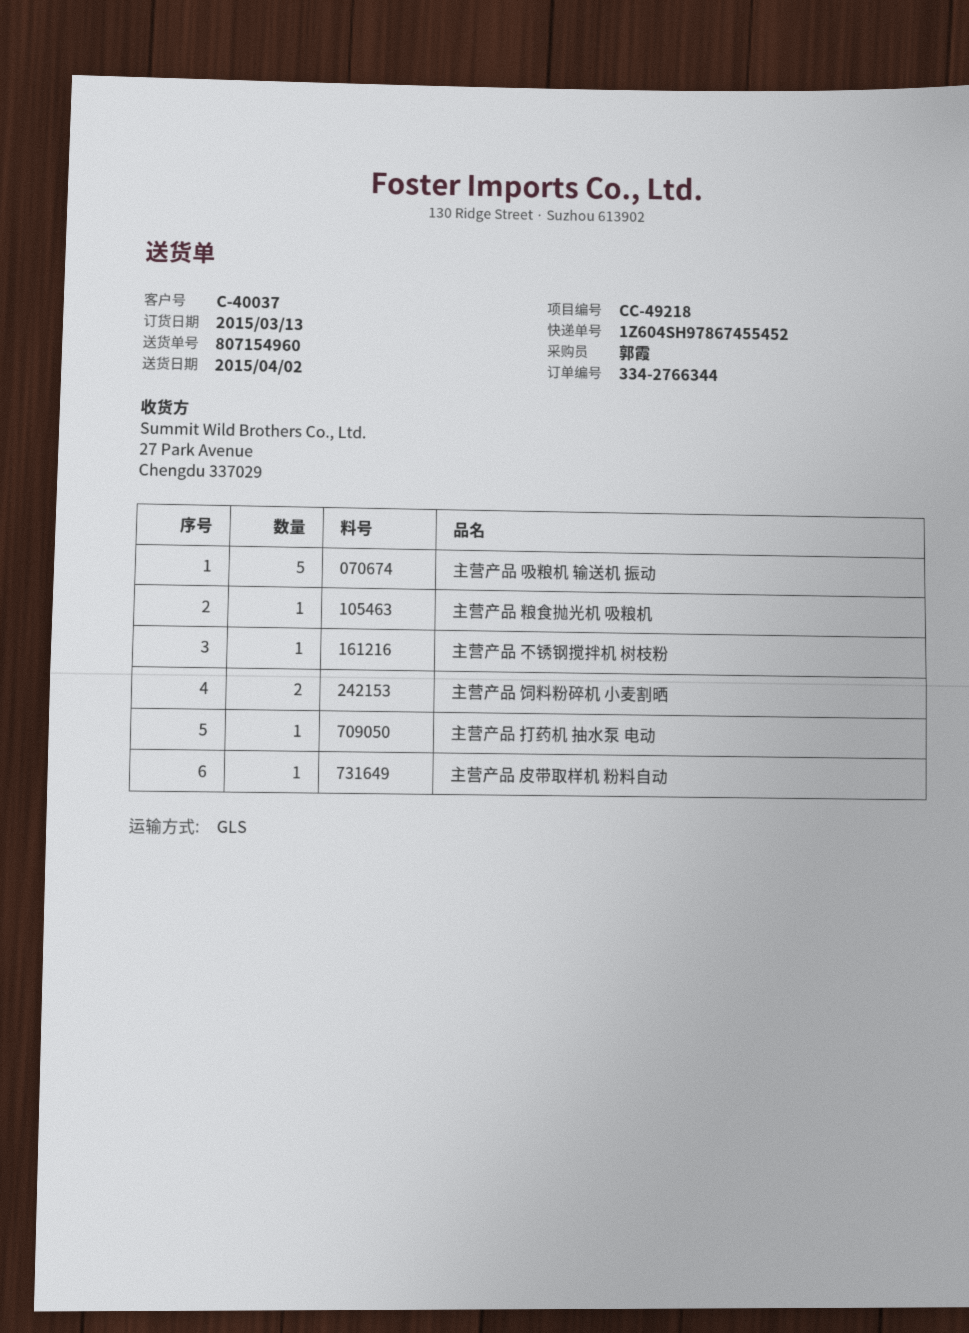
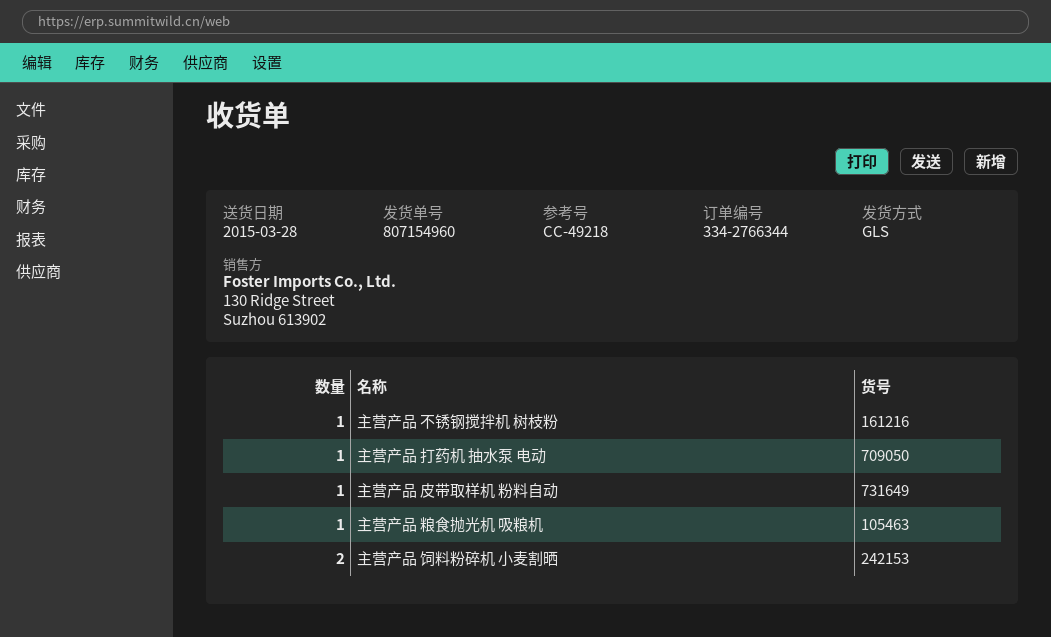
delivery date: 2015-04-02 -> 2015-03-28
主营产品 吸粮机 输送机 振动: 5 -> none

